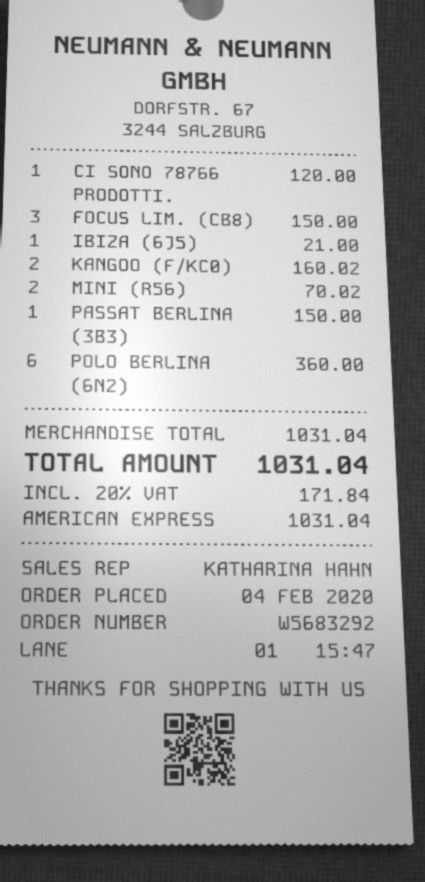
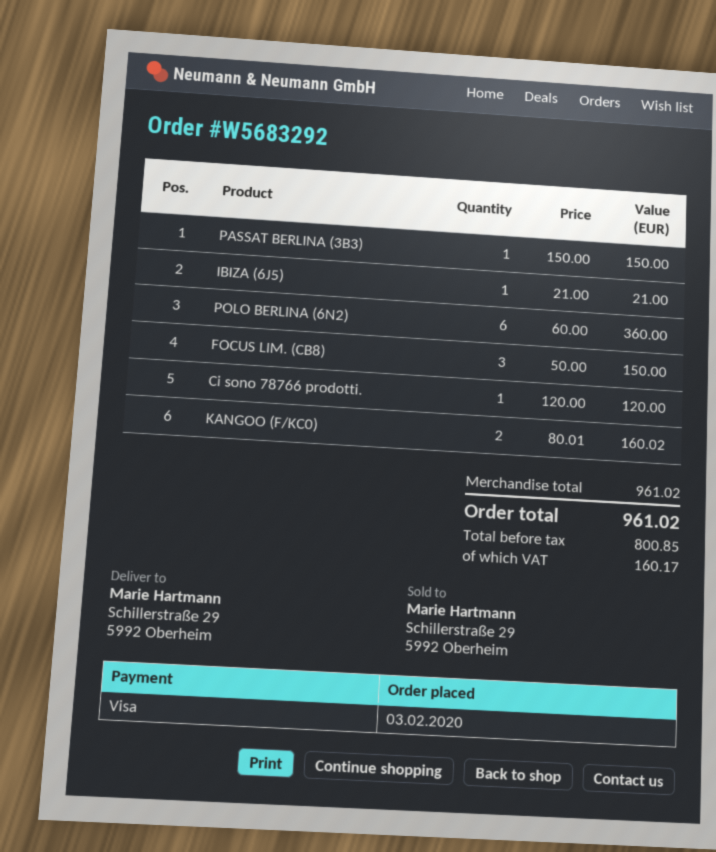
order date: 2020-02-04 -> 2020-02-03
payment method: American Express -> Visa
MINI (R56): 2 for 70.02 -> none
subtotal: 1031.04 -> 961.02
tax: 171.84 -> 160.17
total: 1031.04 -> 961.02

